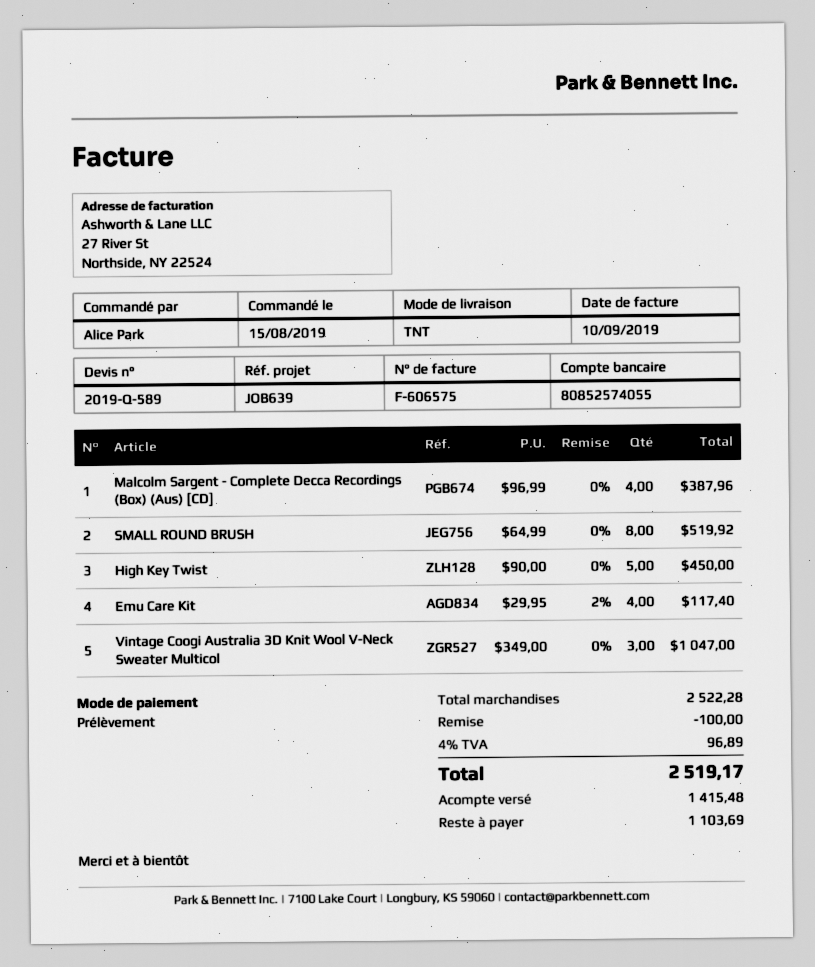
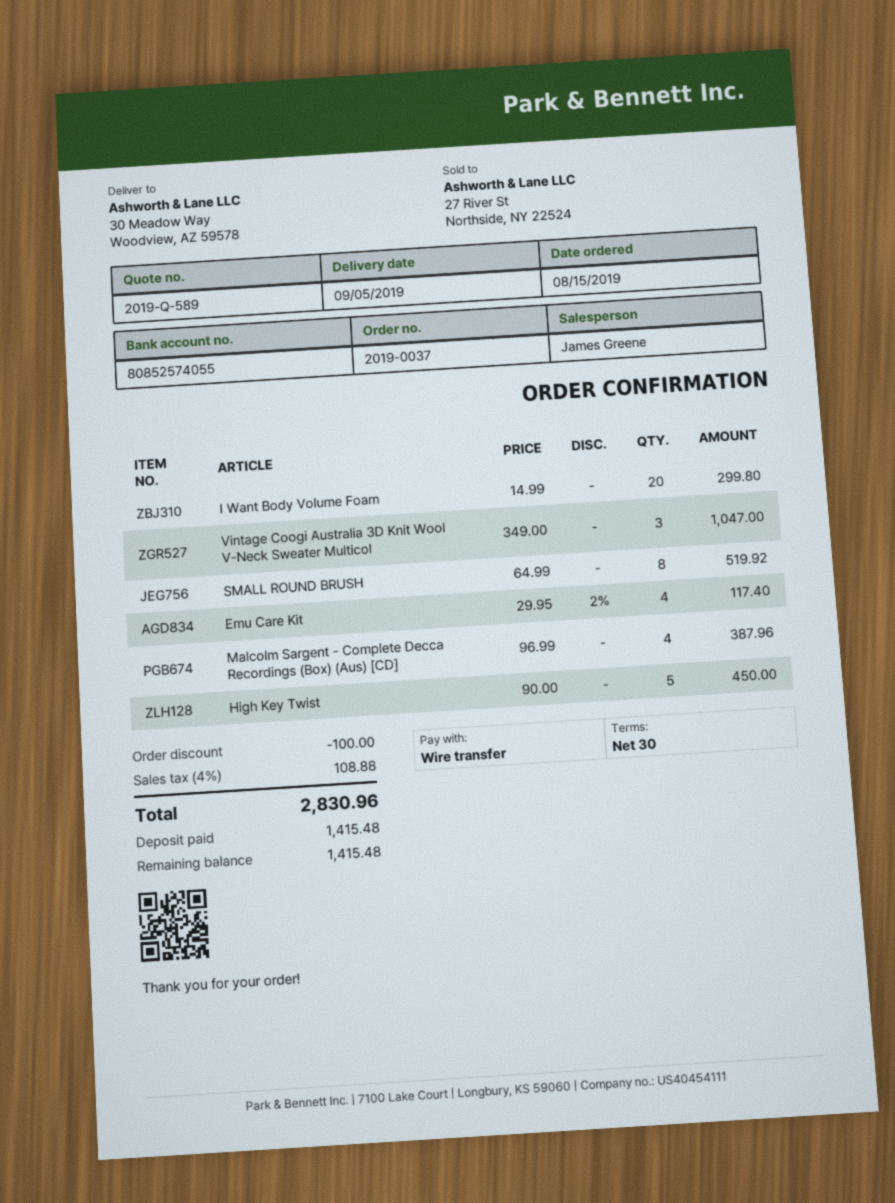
payment method: direct debit -> bank transfer
I Want Body Volume Foam: none -> 20 x 14.99 = 299.80
tax: 4% = 96.89 -> 4% = 108.88
total: 2519.17 -> 2830.96
balance: 1103.69 -> 1415.48

